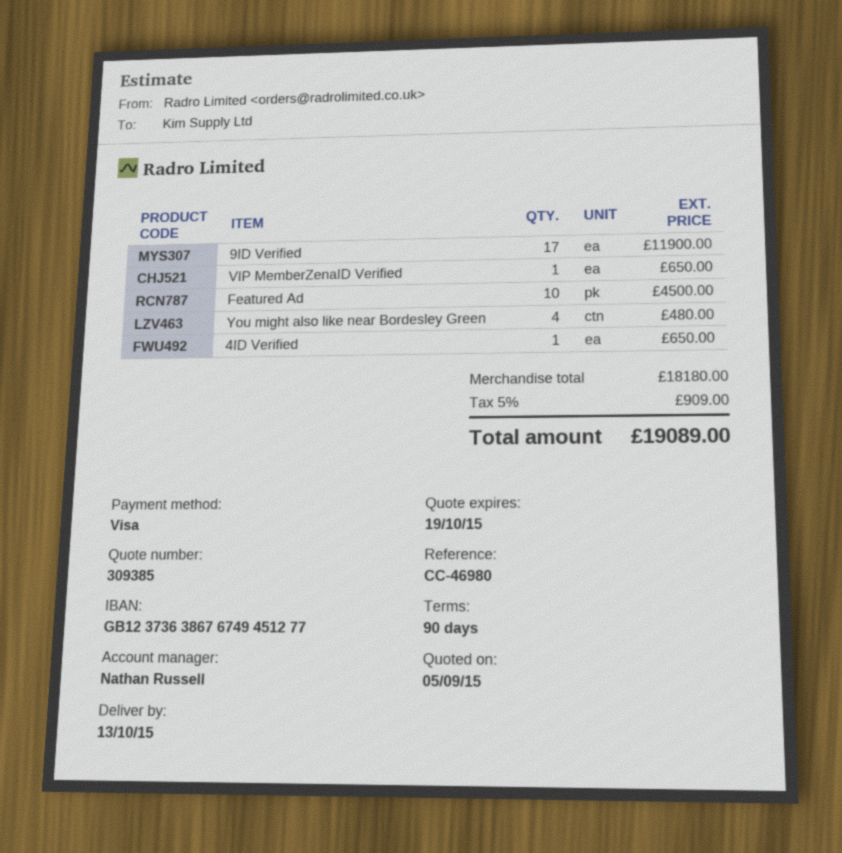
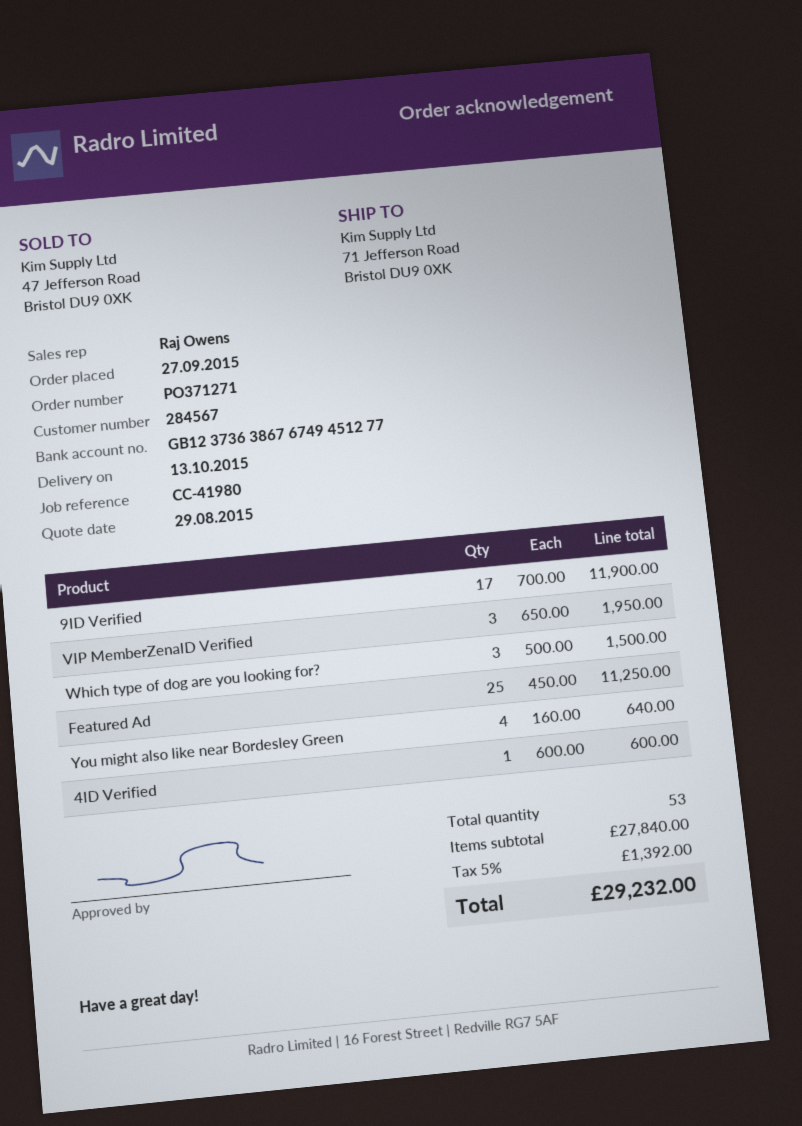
quote date: 2015-09-05 -> 2015-08-29
reference: CC-46980 -> CC-41980
sales rep: Nathan Russell -> Raj Owens
VIP MemberZenaID Verified: 1 for 650.00 -> 3 for 1950.00
Featured Ad: 10 for 4500.00 -> 25 for 11250.00
You might also like near Bordesley Green: 4 for 480.00 -> 4 for 640.00
4ID Verified: 1 for 650.00 -> 1 for 600.00
Which type of dog are you looking for?: none -> 3 for 1500.00
subtotal: 18180.00 -> 27840.00
tax: 5% = 909.00 -> 5% = 1392.00
total: 19089.00 -> 29232.00

